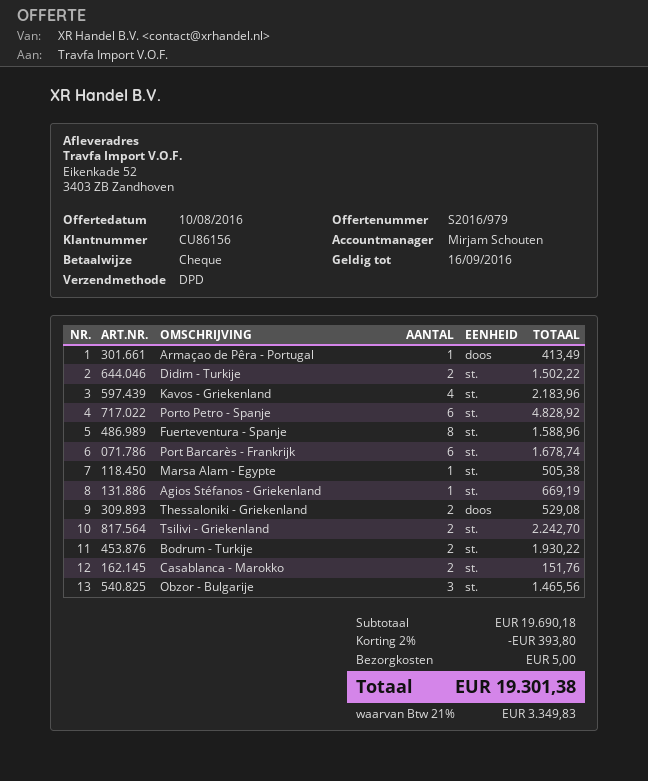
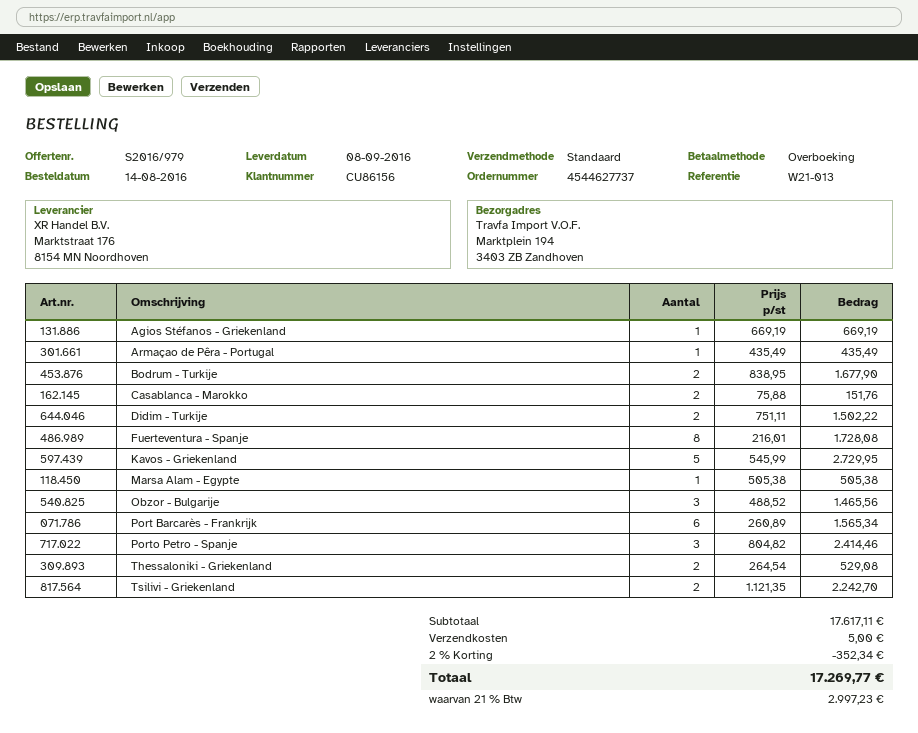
payment method: cheque -> bank transfer
shipping method: DPD -> standard
ship to: Eikenkade 52, 3403 ZB Zandhoven -> Marktplein 194, 3403 ZB Zandhoven
Armaçao de Pêra - Portugal: 1 for 413.49 -> 1 for 435.49
Kavos - Griekenland: 4 for 2183.96 -> 5 for 2729.95
Porto Petro - Spanje: 6 for 4828.92 -> 3 for 2414.46
Fuerteventura - Spanje: 8 for 1588.96 -> 8 for 1728.08
Port Barcarès - Frankrijk: 6 for 1678.74 -> 6 for 1565.34
Bodrum - Turkije: 2 for 1930.22 -> 2 for 1677.90
subtotal: 19690.18 -> 17617.11
discount: 2% = 393.80 -> 2% = 352.34
tax: 21% = 3349.83 -> 21% = 2997.23
total: 19301.38 -> 17269.77

